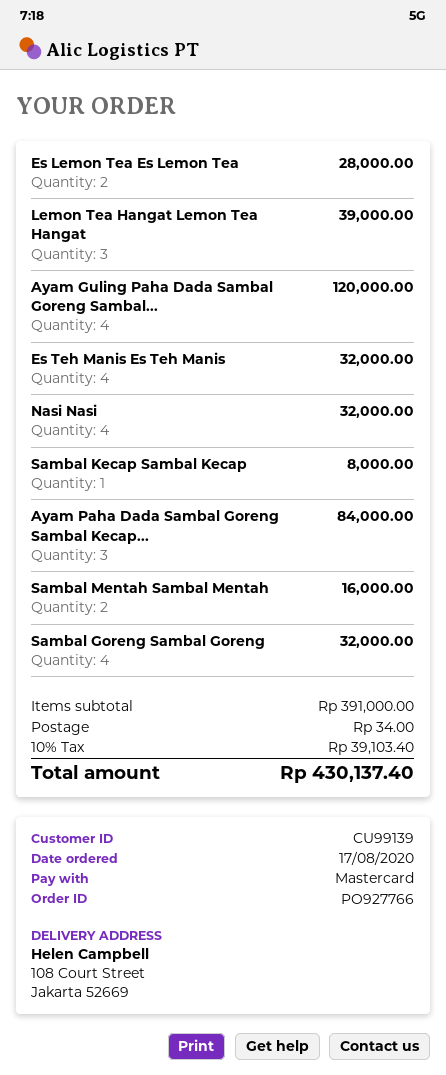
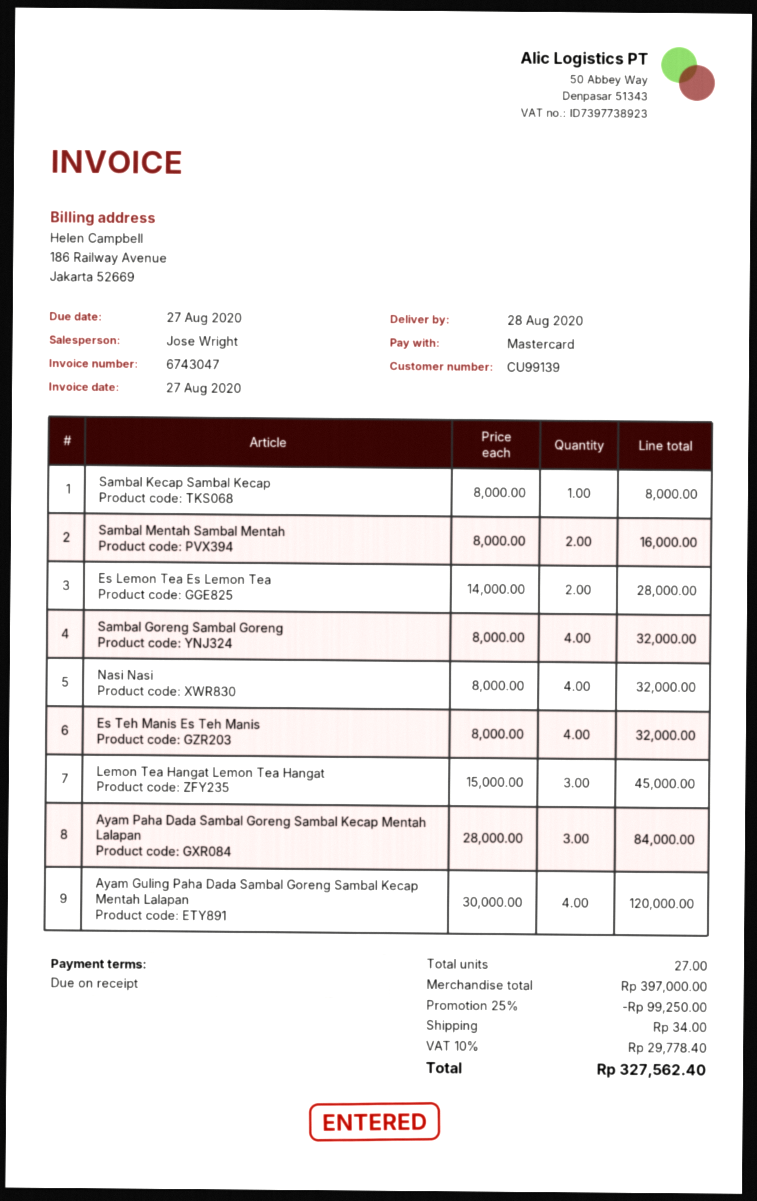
Lemon Tea Hangat Lemon Tea Hangat: 3 for 39000.00 -> 3 for 45000.00
subtotal: 391000.00 -> 397000.00
discount: none -> 25% = 99250.00
tax: 10% = 39103.40 -> 10% = 29778.40
total: 430137.40 -> 327562.40

